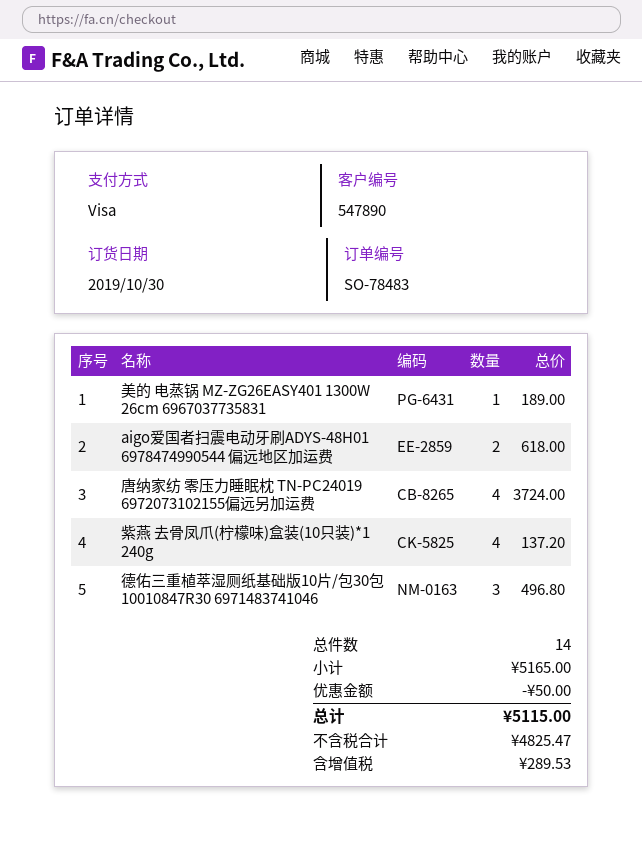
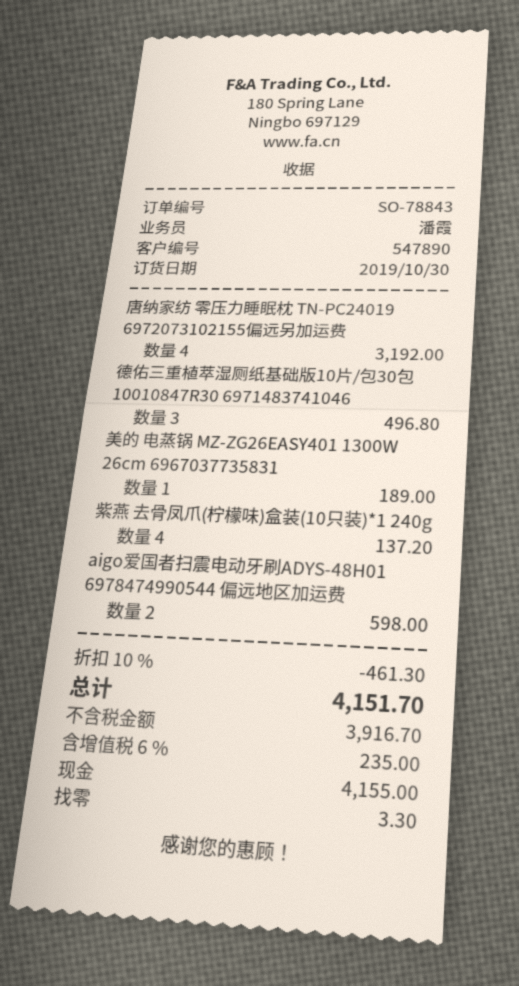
order number: SO-78483 -> SO-78843
payment method: Visa -> cash
aigo爱国者扫震电动牙刷ADYS-48H01 6978474990544 偏远地区加运费: 2 for 618.00 -> 2 for 598.00
唐纳家纺 零压力睡眠枕 TN-PC24019 6972073102155偏远另加运费: 4 for 3724.00 -> 4 for 3192.00
discount: 50.00 -> 461.30
net: 4825.47 -> 3916.70
tax: 289.53 -> 235.00
total: 5115.00 -> 4151.70

